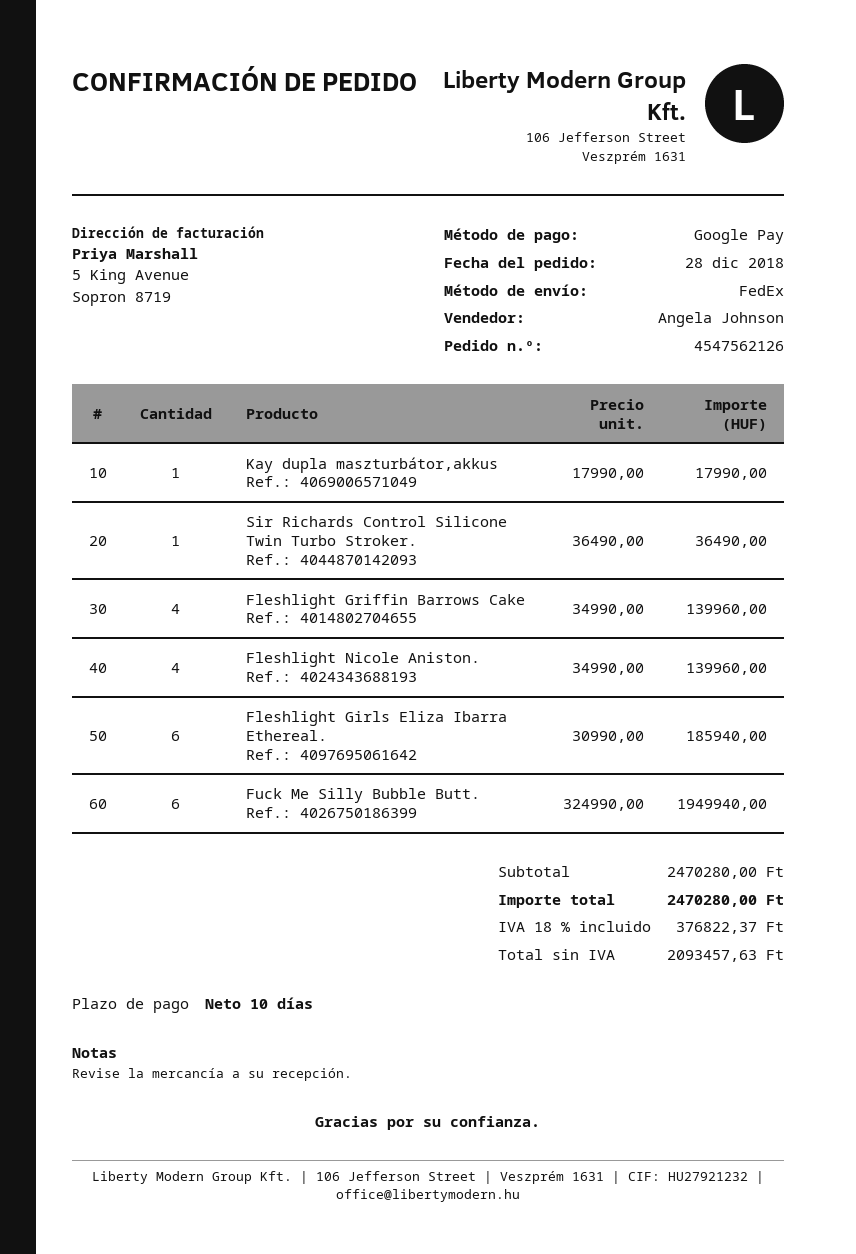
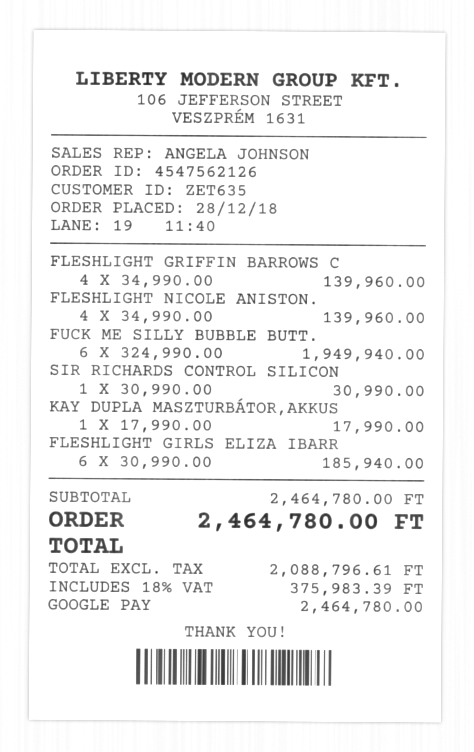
Sir Richards Control Silicone Twin Turbo Stroker.: 1 x 36490.00 = 36490.00 -> 1 x 30990.00 = 30990.00
subtotal: 2470280.00 -> 2464780.00
net: 2093457.63 -> 2088796.61
tax: 18% = 376822.37 -> 18% = 375983.39
total: 2470280.00 -> 2464780.00

